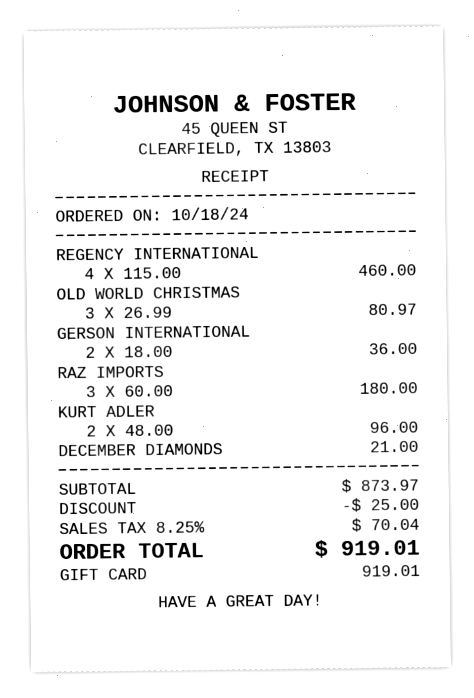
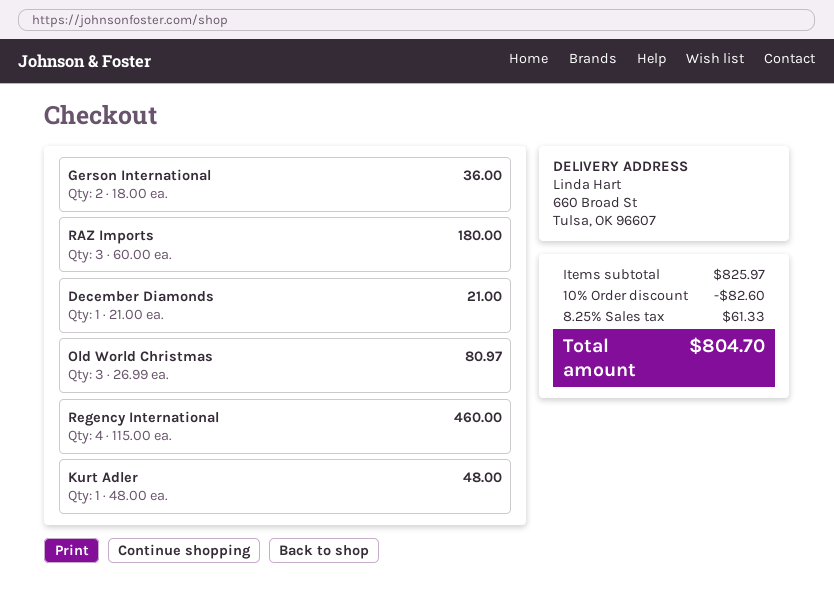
KURT ADLER: 2 x 48.00 = 96.00 -> 1 x 48.00 = 48.00
subtotal: 873.97 -> 825.97
discount: 25.00 -> 82.60
tax: 8.25% = 70.04 -> 8.25% = 61.33
total: 919.01 -> 804.70

